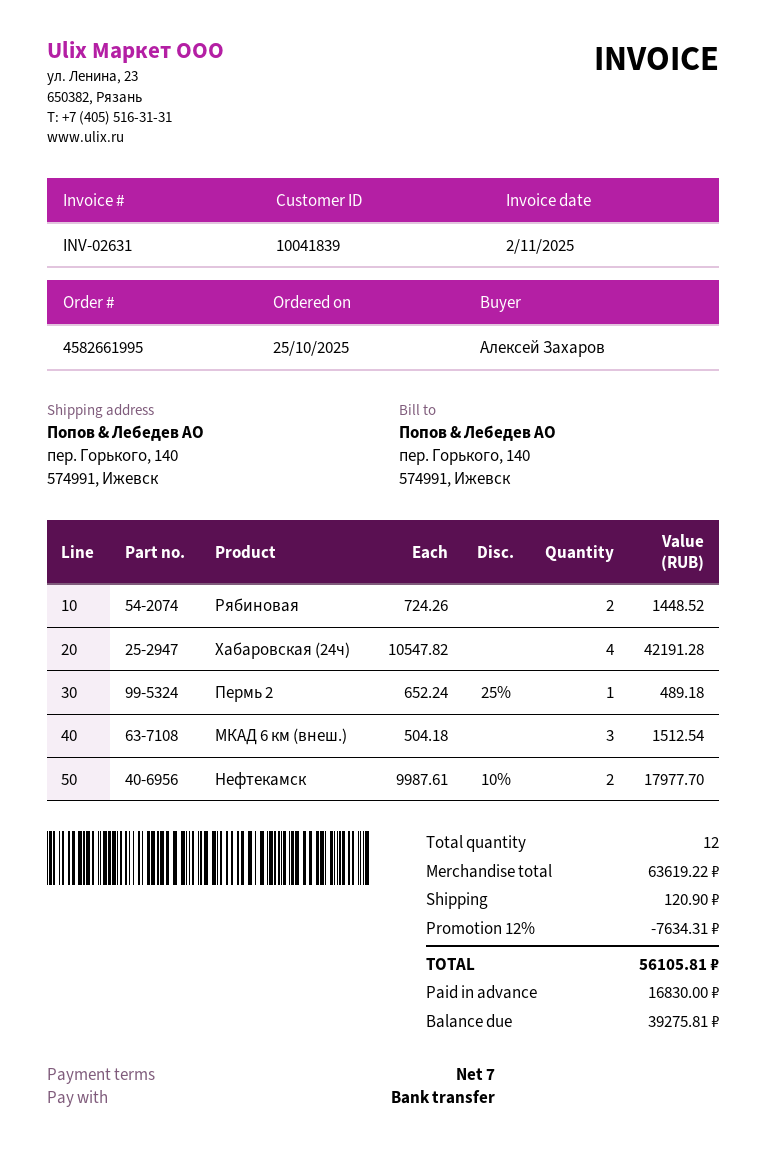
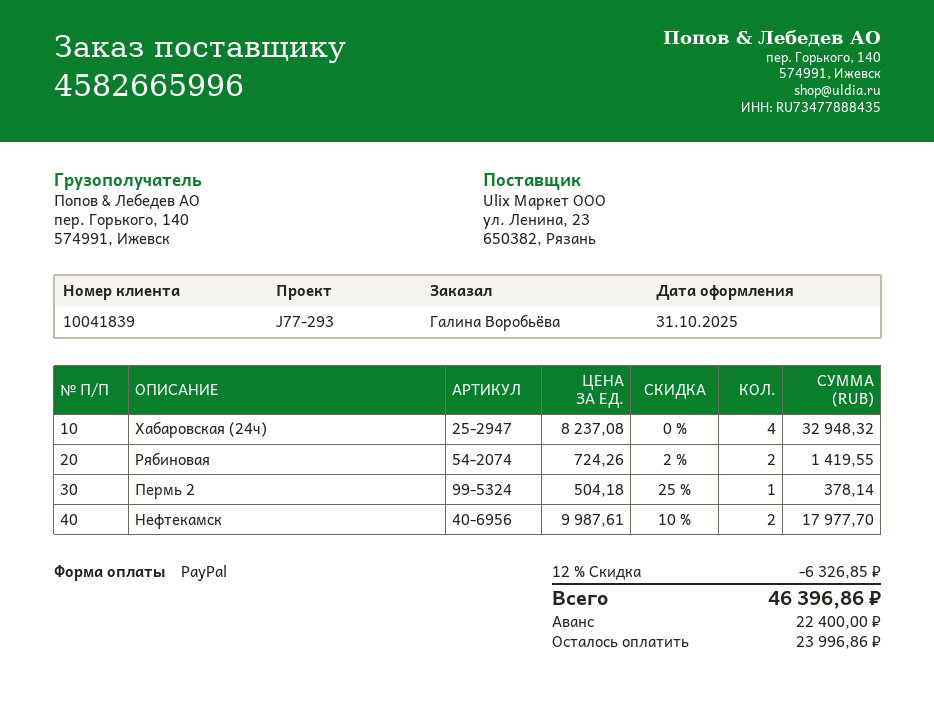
order number: 4582661995 -> 4582665996
order date: 2025-10-25 -> 2025-10-31
ordered by: Алексей Захаров -> Галина Воробьёва
payment method: bank transfer -> PayPal
Рябиновая: 2 x 724.26 = 1448.52 -> 2 x 724.26 - 2% = 1419.55
Хабаровская (24ч): 4 x 10547.82 = 42191.28 -> 4 x 8237.08 = 32948.32
Пермь 2: 1 x 652.24 - 25% = 489.18 -> 1 x 504.18 - 25% = 378.14
МКАД 6 км (внеш.): 3 x 504.18 = 1512.54 -> none
discount: 12% = 7634.31 -> 12% = 6326.85
shipping: 120.90 -> none
total: 56105.81 -> 46396.86
deposit: 16830.00 -> 22400.00
balance: 39275.81 -> 23996.86

